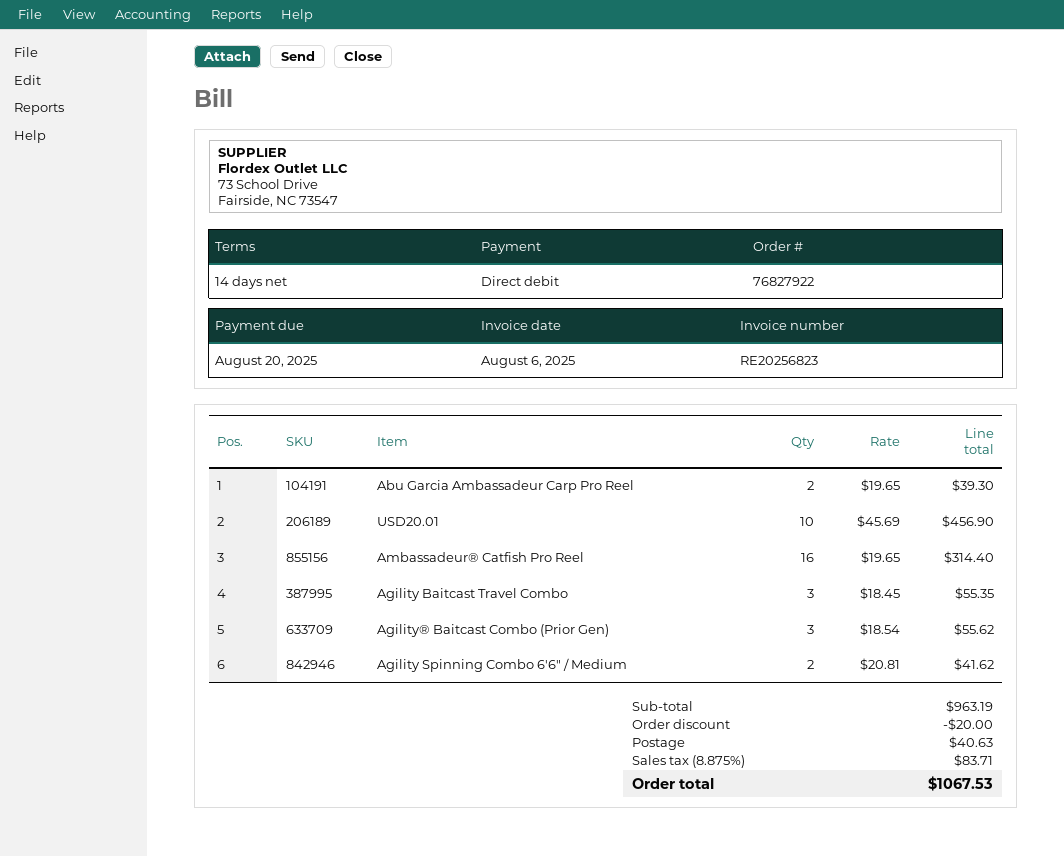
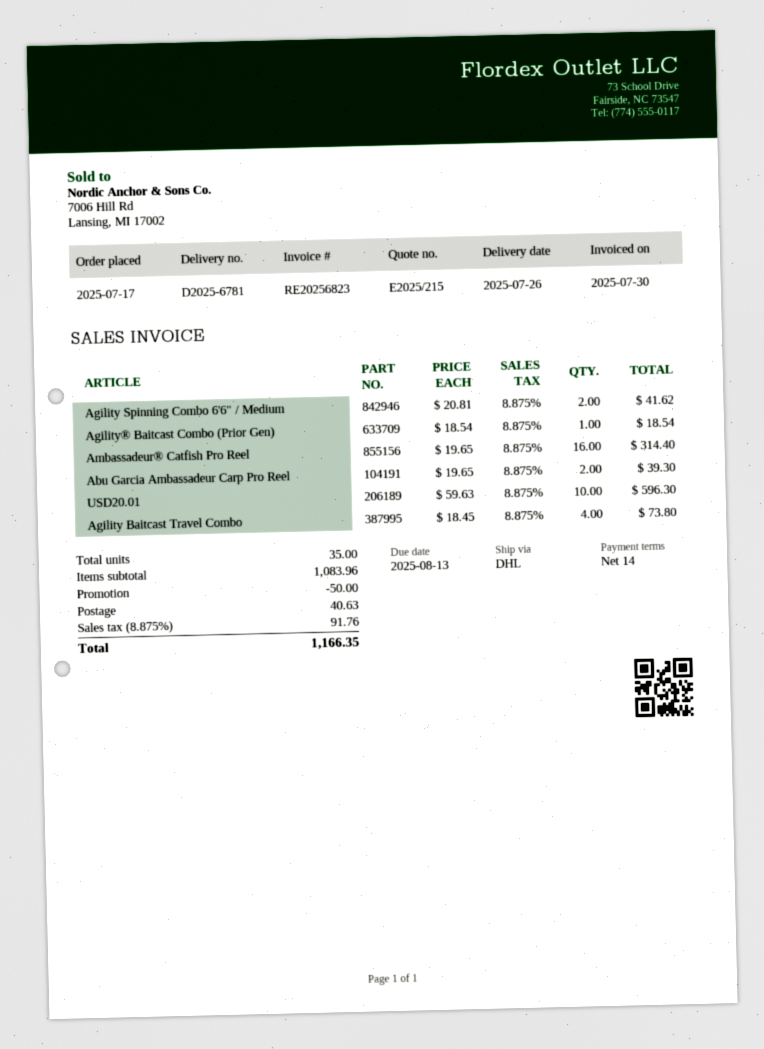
invoice date: 2025-08-06 -> 2025-07-30
due date: 2025-08-20 -> 2025-08-13
USD20.01: 10 x 45.69 = 456.90 -> 10 x 59.63 = 596.30
Agility Baitcast Travel Combo: 3 x 18.45 = 55.35 -> 4 x 18.45 = 73.80
Agility® Baitcast Combo (Prior Gen): 3 x 18.54 = 55.62 -> 1 x 18.54 = 18.54
subtotal: 963.19 -> 1083.96
discount: 20.00 -> 50.00
tax: 8.875% = 83.71 -> 8.875% = 91.76
total: 1067.53 -> 1166.35

